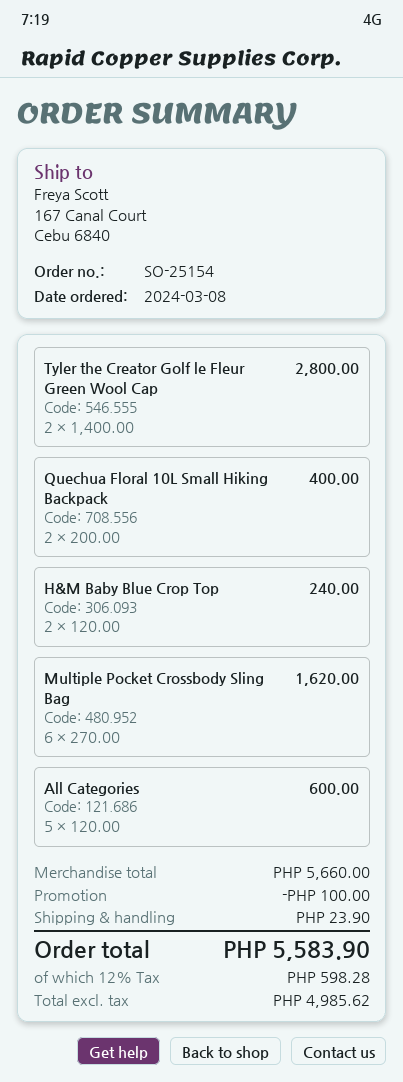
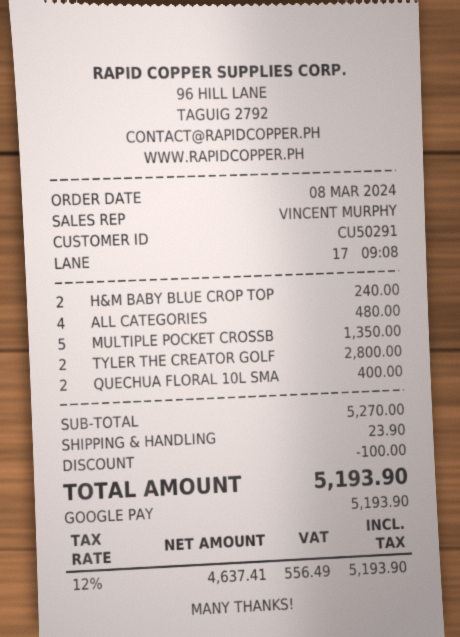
Multiple Pocket Crossbody Sling Bag: 6 for 1620.00 -> 5 for 1350.00
All Categories: 5 for 600.00 -> 4 for 480.00
subtotal: 5660.00 -> 5270.00
net: 4985.62 -> 4637.41
tax: 12% = 598.28 -> 12% = 556.49
total: 5583.90 -> 5193.90

